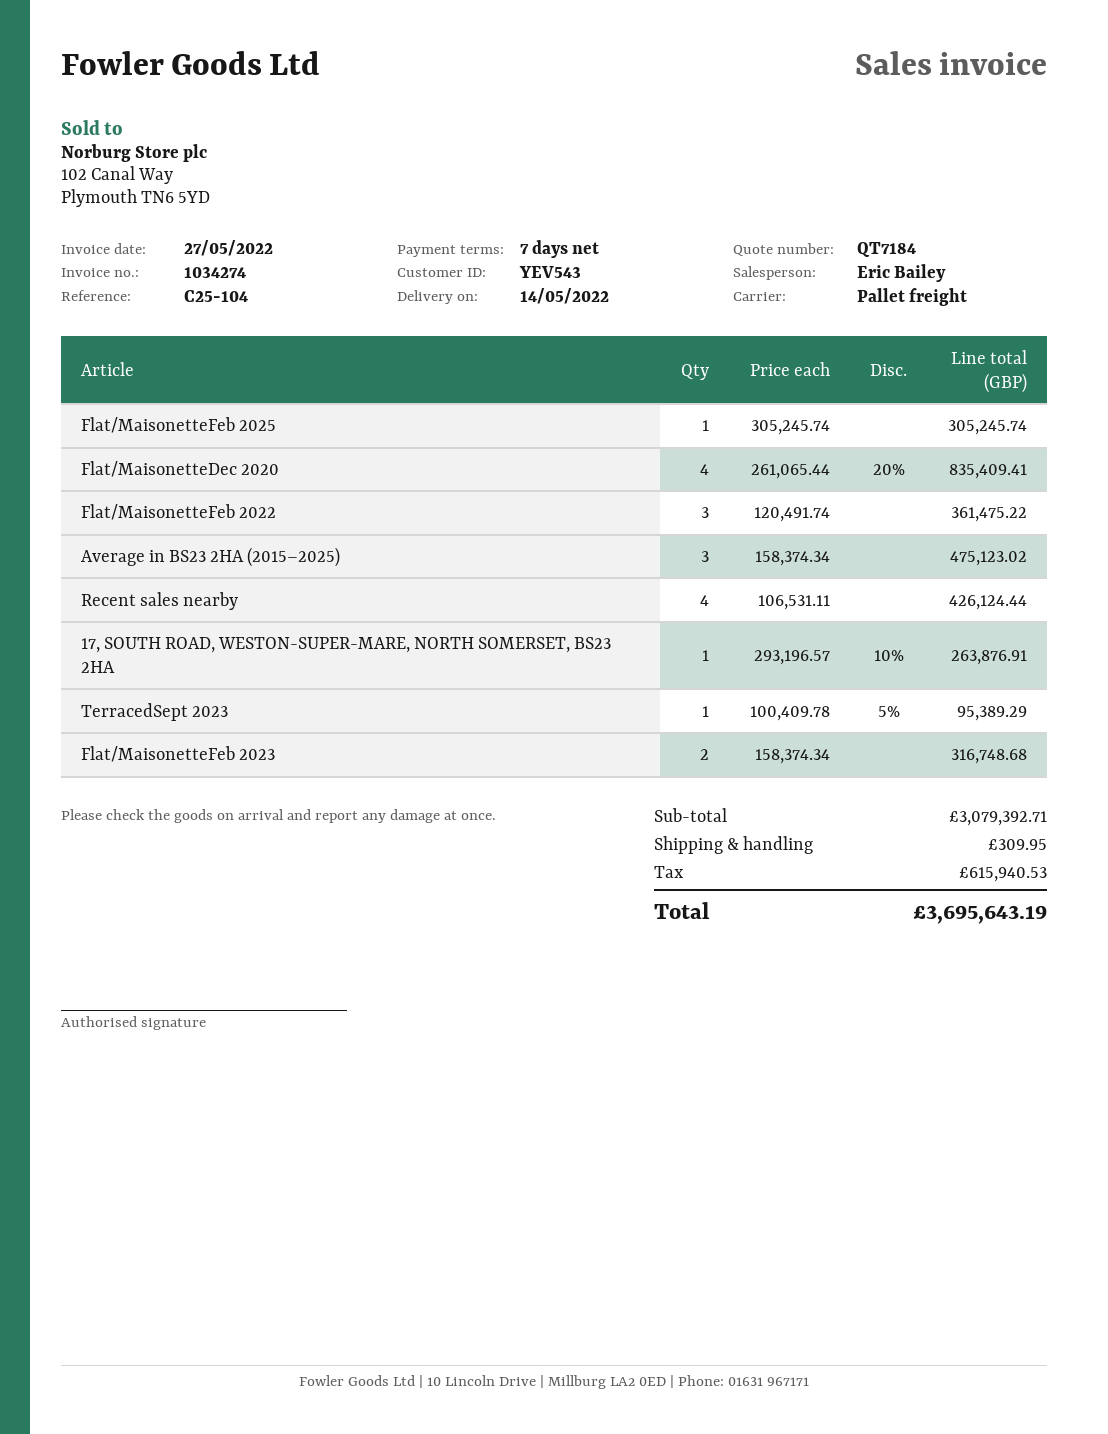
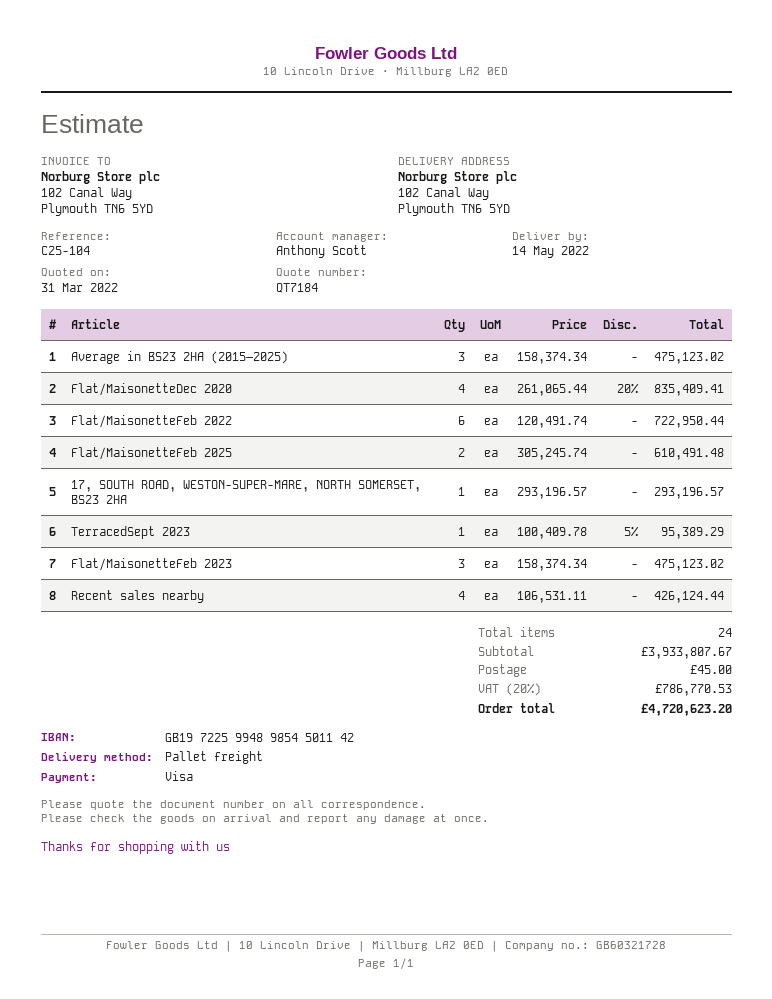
sales rep: Eric Bailey -> Anthony Scott
Flat/MaisonetteFeb 2025: 1 x 305245.74 = 305245.74 -> 2 x 305245.74 = 610491.48
Flat/MaisonetteFeb 2022: 3 x 120491.74 = 361475.22 -> 6 x 120491.74 = 722950.44
17, SOUTH ROAD, WESTON-SUPER-MARE, NORTH SOMERSET, BS23 2HA: 1 x 293196.57 - 10% = 263876.91 -> 1 x 293196.57 = 293196.57
Flat/MaisonetteFeb 2023: 2 x 158374.34 = 316748.68 -> 3 x 158374.34 = 475123.02
subtotal: 3079392.71 -> 3933807.67
shipping: 309.95 -> 45.00
tax: 615940.53 -> 786770.53
total: 3695643.19 -> 4720623.20

